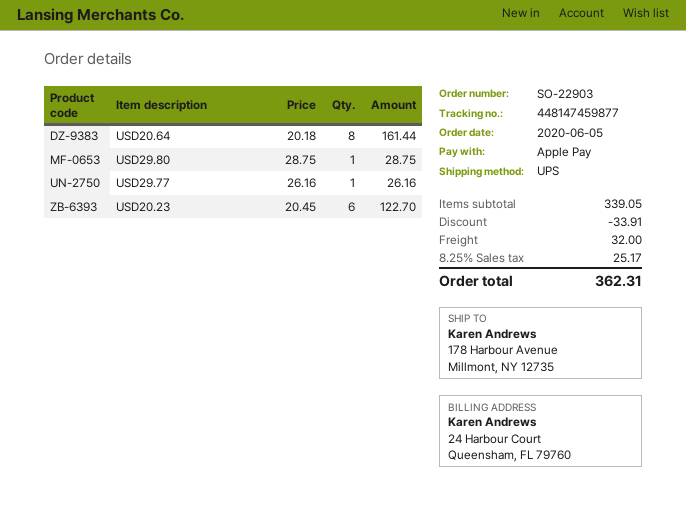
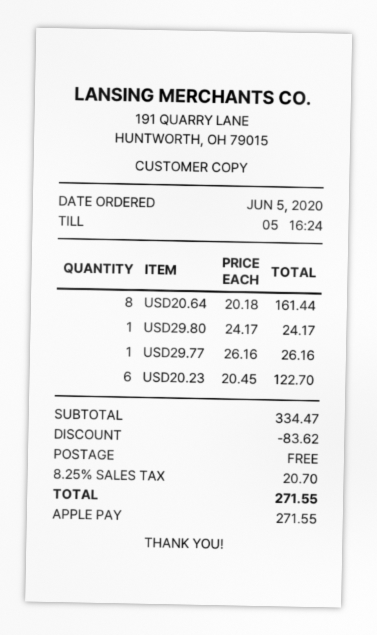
USD29.80: 1 x 28.75 = 28.75 -> 1 x 24.17 = 24.17
subtotal: 339.05 -> 334.47
discount: 33.91 -> 83.62
shipping: 32.00 -> 0.00
tax: 8.25% = 25.17 -> 8.25% = 20.70
total: 362.31 -> 271.55

